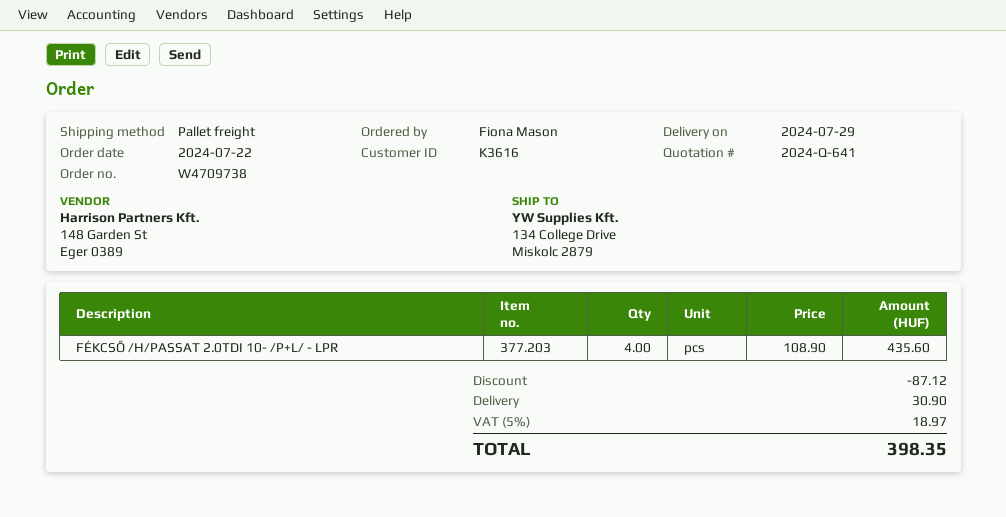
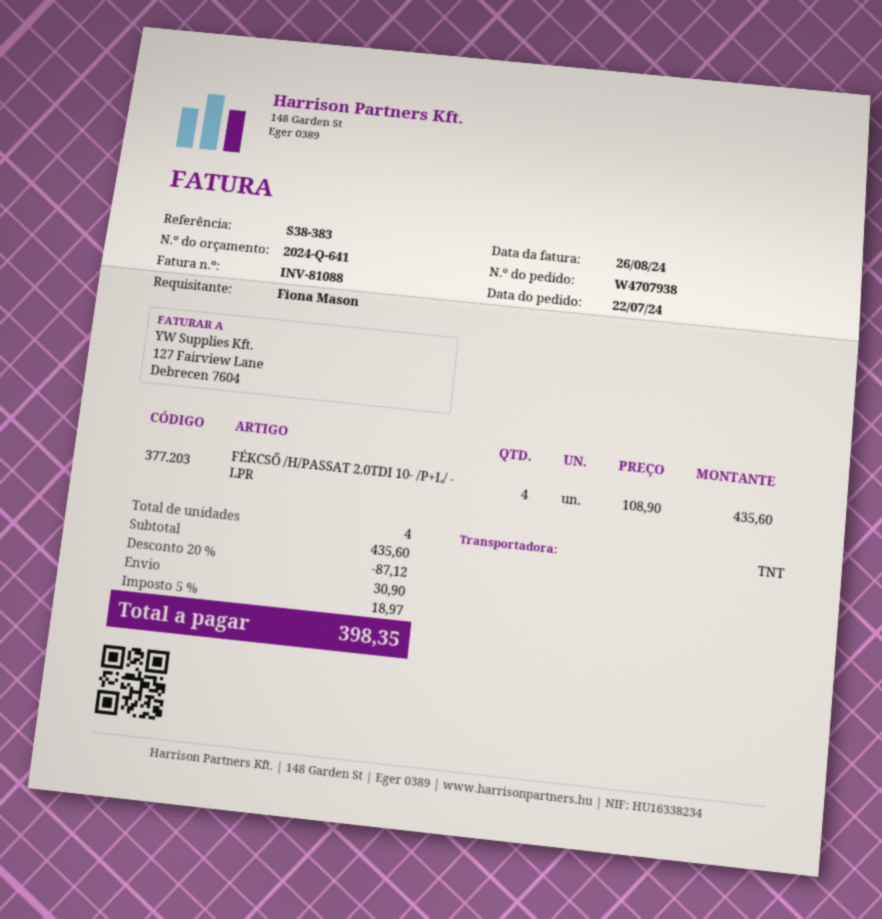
order number: W4709738 -> W4707938
shipping method: pallet freight -> TNT

